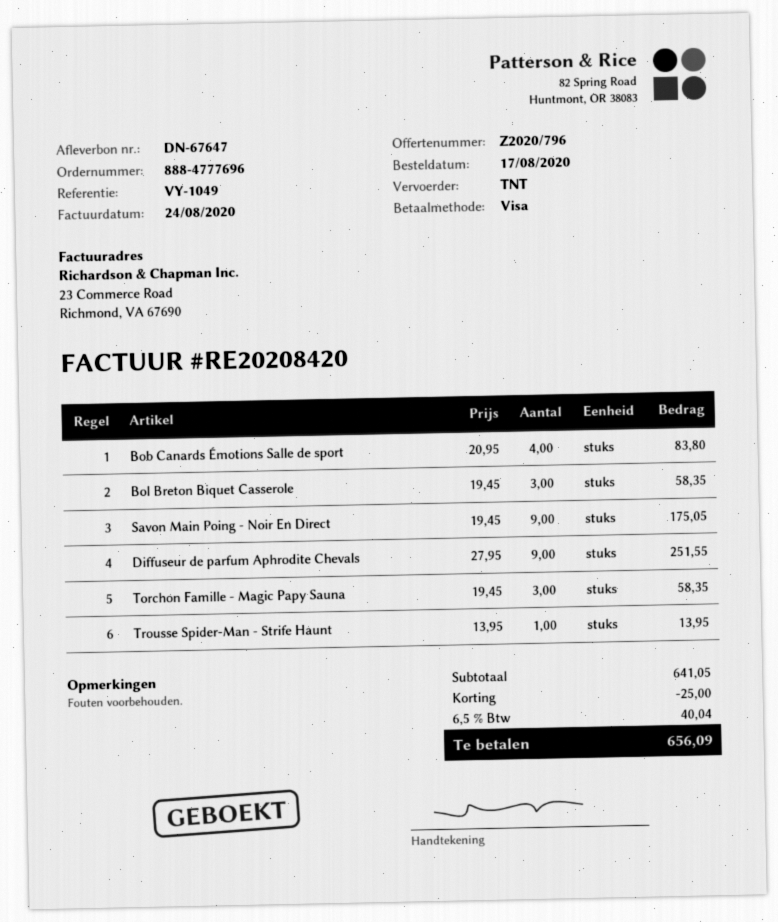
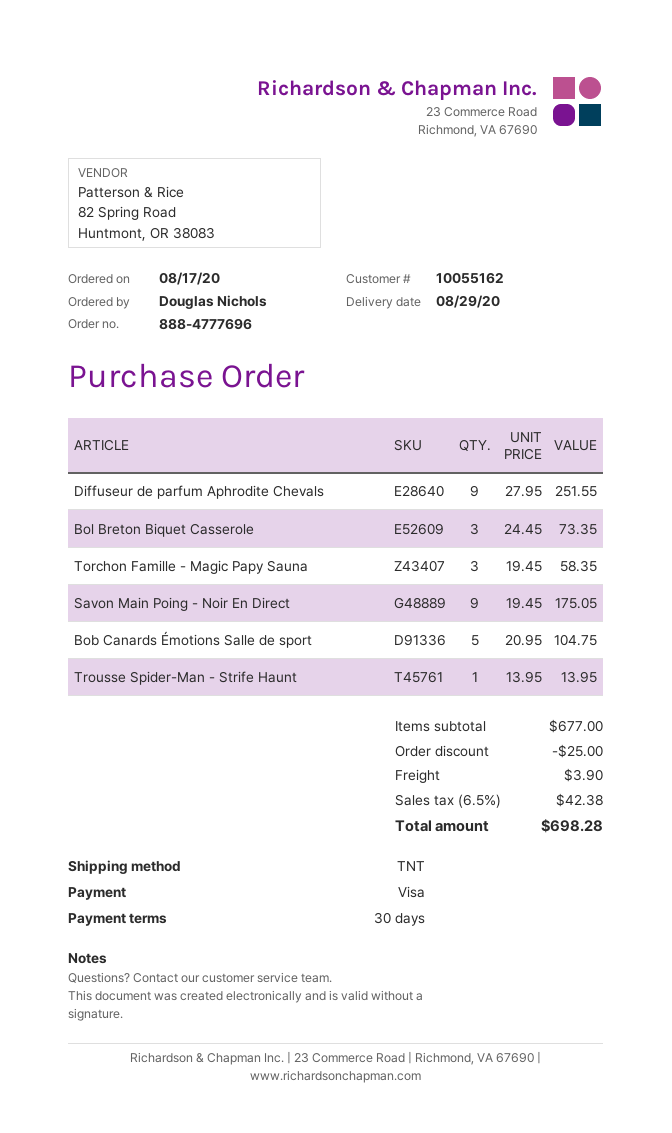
Bob Canards Émotions Salle de sport: 4 x 20.95 = 83.80 -> 5 x 20.95 = 104.75
Bol Breton Biquet Casserole: 3 x 19.45 = 58.35 -> 3 x 24.45 = 73.35
subtotal: 641.05 -> 677.00
shipping: none -> 3.90
tax: 6.5% = 40.04 -> 6.5% = 42.38
total: 656.09 -> 698.28

